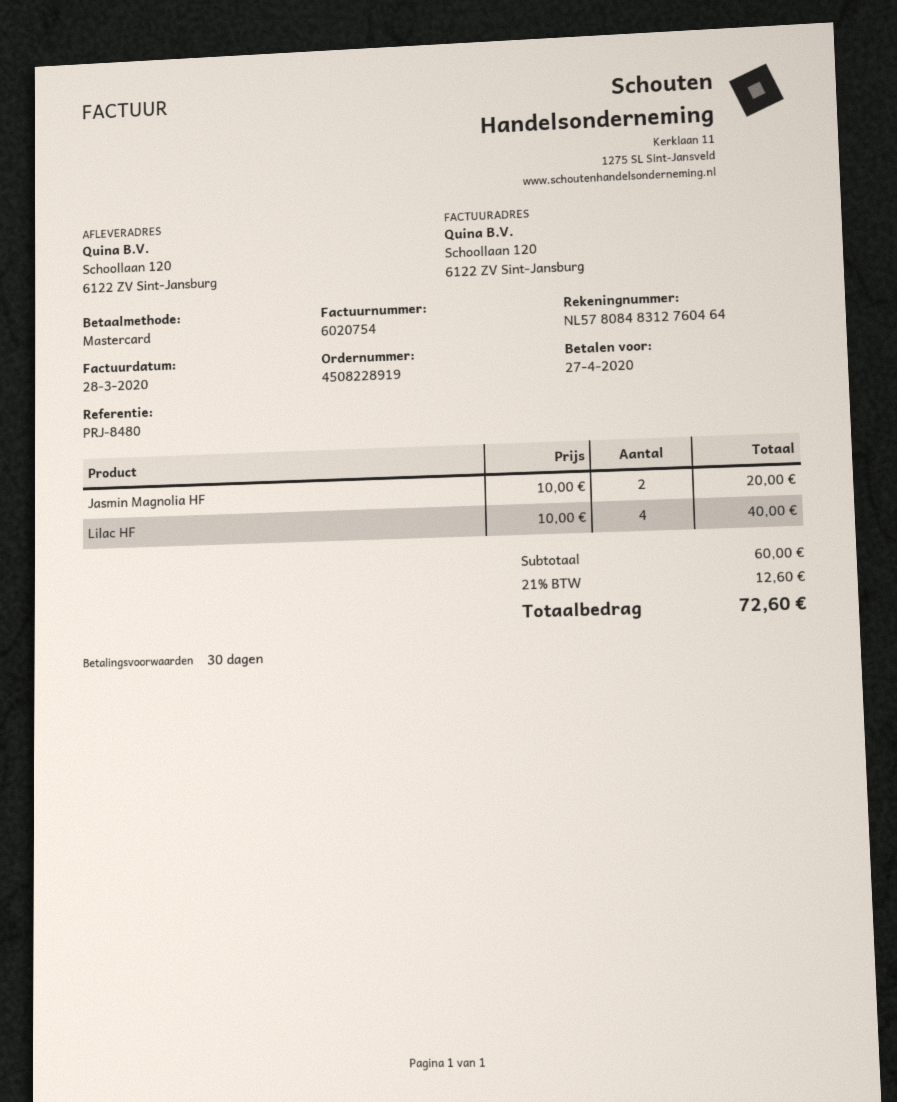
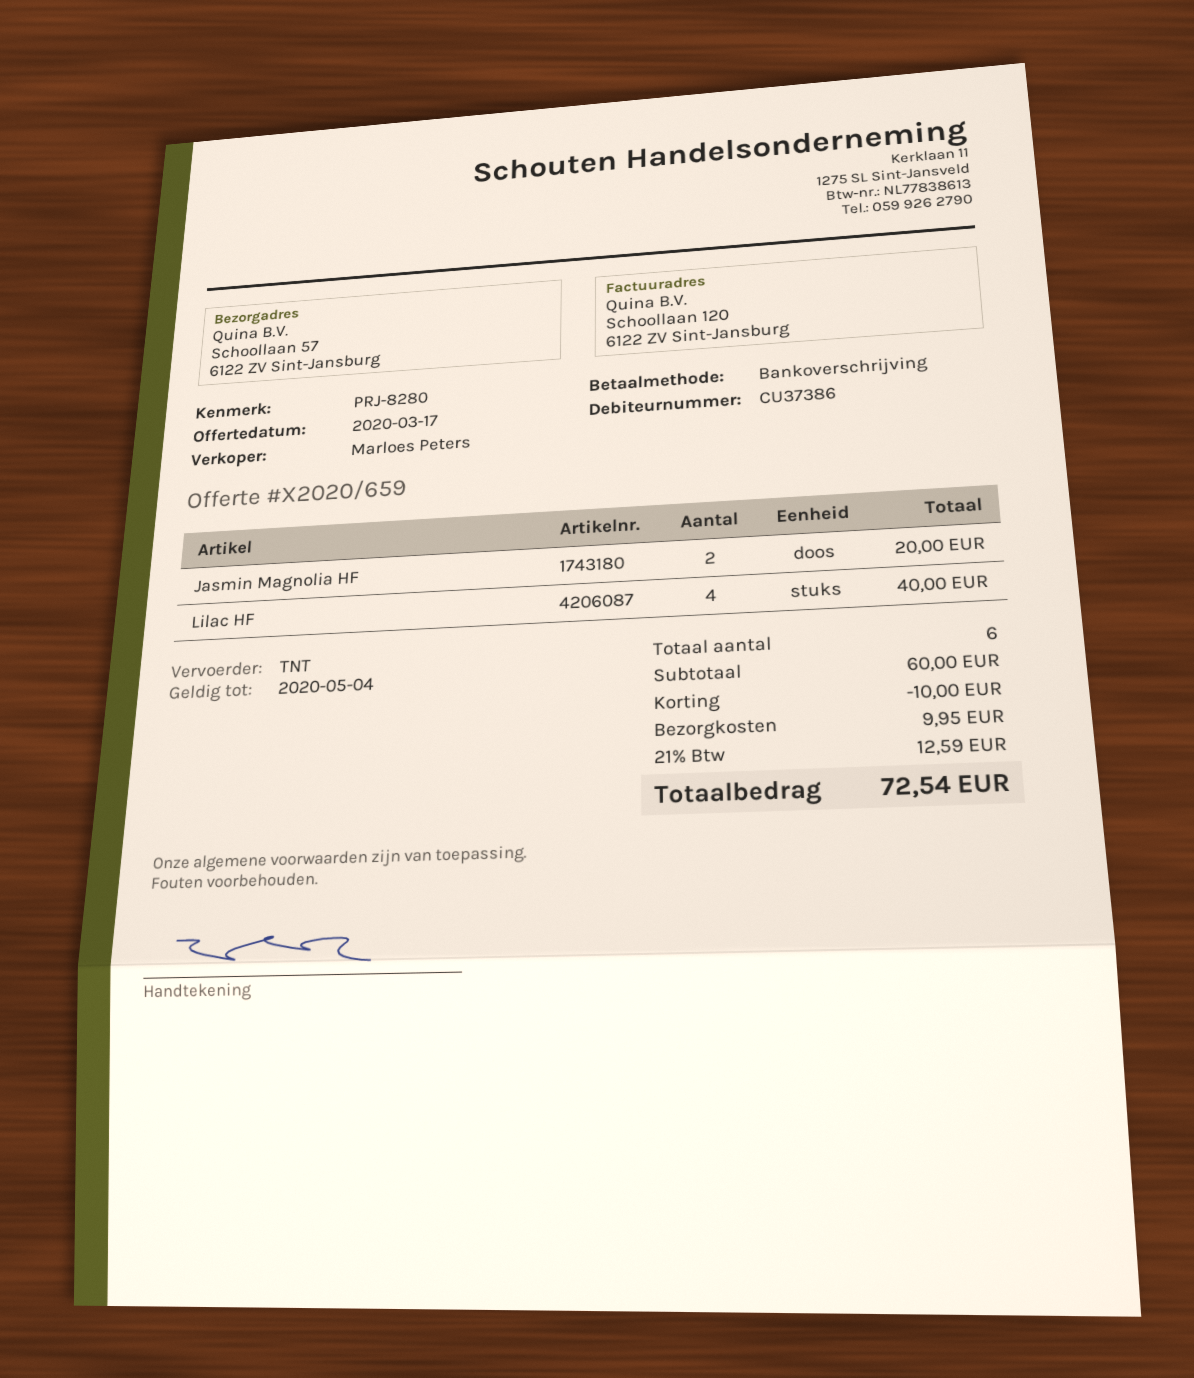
reference: PRJ-8480 -> PRJ-8280
payment method: Mastercard -> bank transfer
ship to: Schoollaan 120, 6122 ZV Sint-Jansburg -> Schoollaan 57, 6122 ZV Sint-Jansburg
discount: none -> 10.00
shipping: none -> 9.95
tax: 21% = 12.60 -> 21% = 12.59
total: 72.60 -> 72.54

